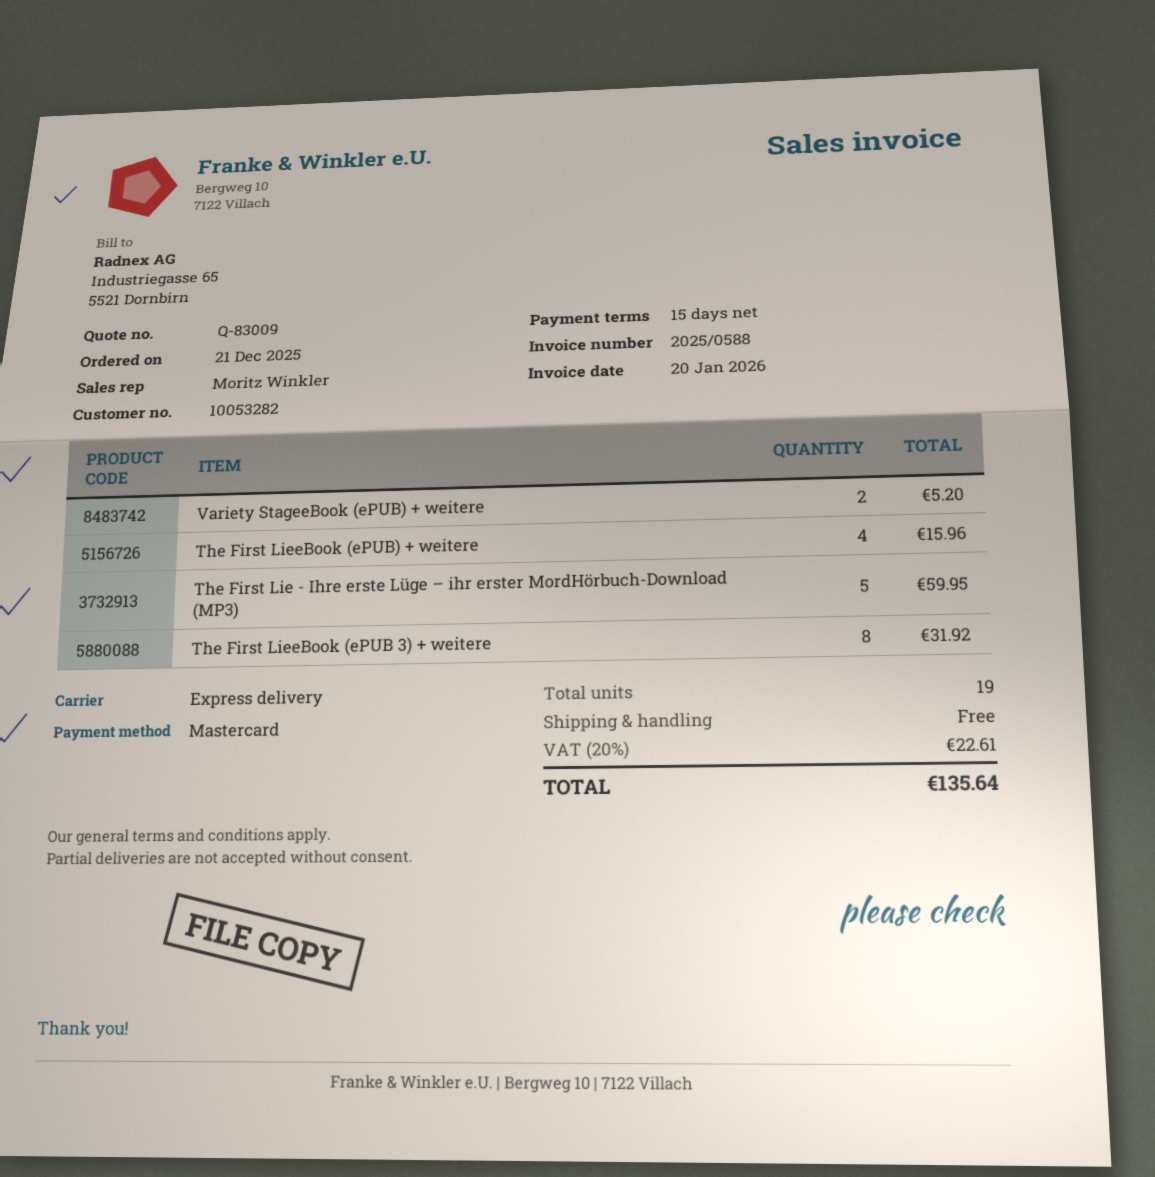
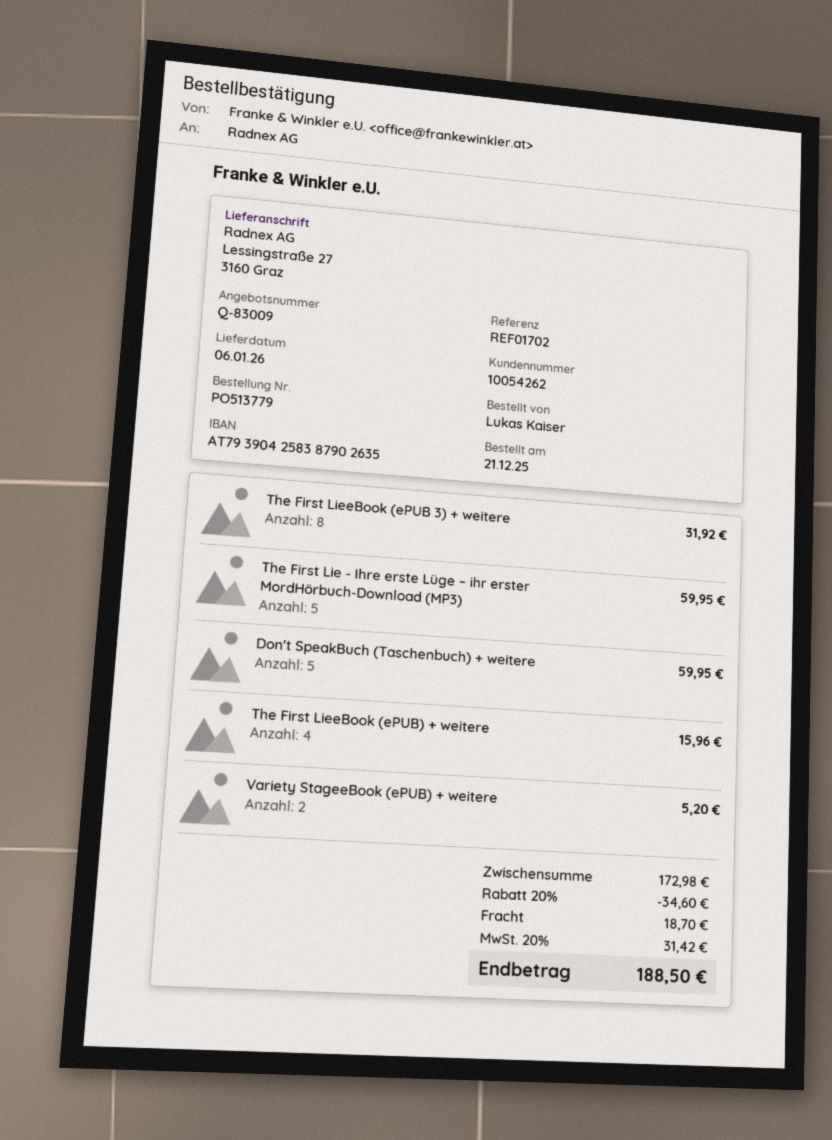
customer number: 10053282 -> 10054262
Don't SpeakBuch (Taschenbuch) + weitere: none -> 5 for 59.95
discount: none -> 20% = 34.60
shipping: 0.00 -> 18.70
tax: 20% = 22.61 -> 20% = 31.42
total: 135.64 -> 188.50

